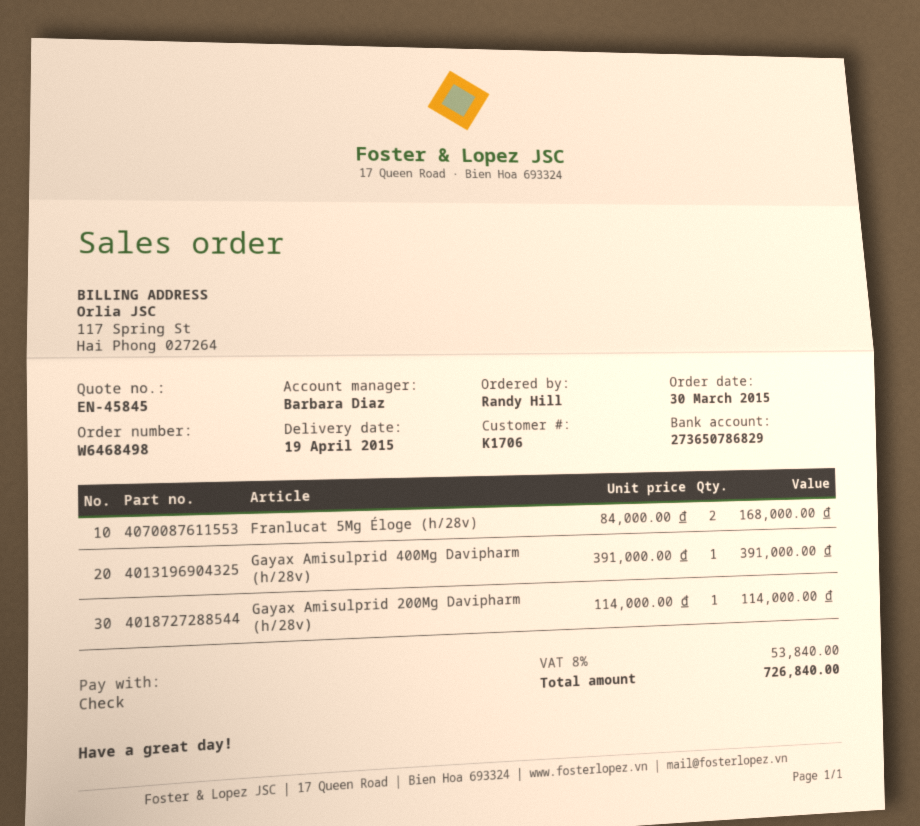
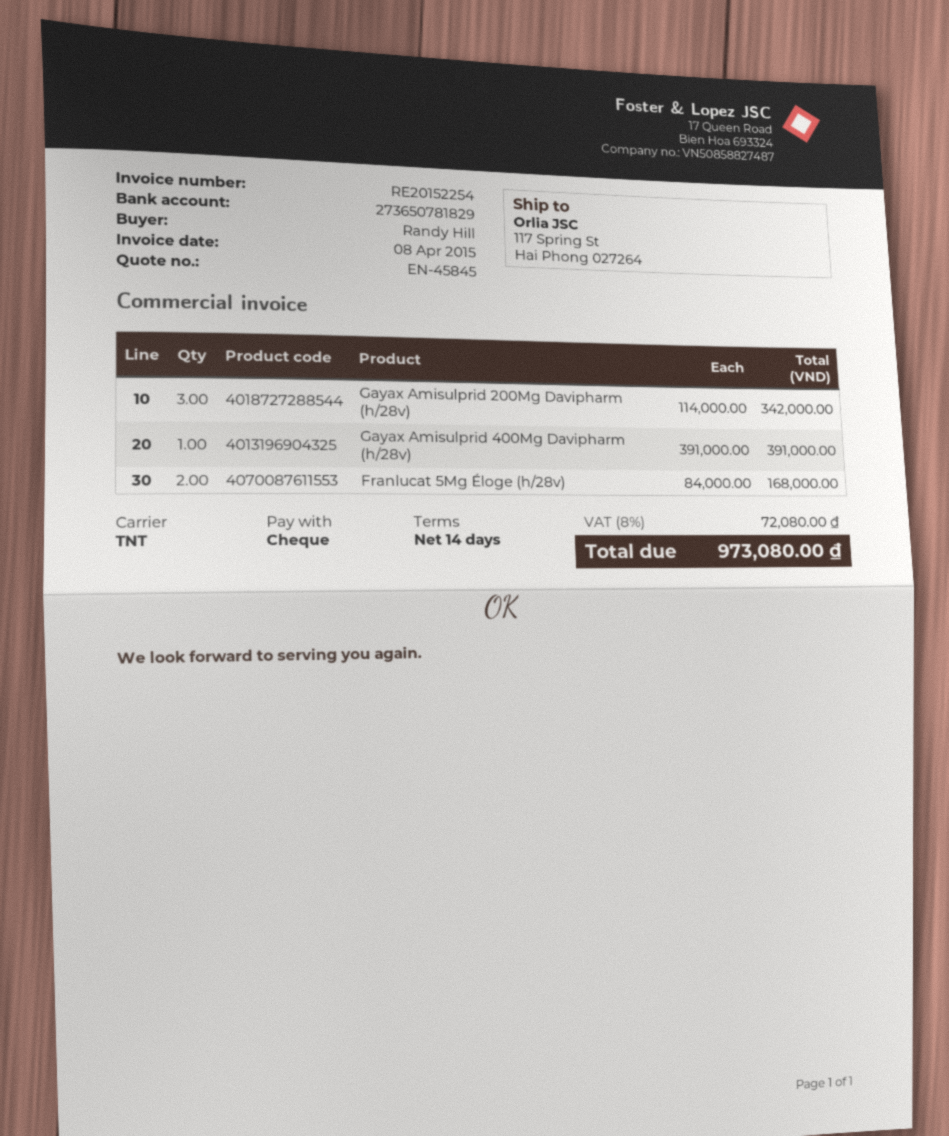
bank account: 273650786829 -> 273650781829
Gayax Amisulprid 200Mg Davipharm (h/28v): 1 x 114000.00 = 114000.00 -> 3 x 114000.00 = 342000.00
tax: 8% = 53840.00 -> 8% = 72080.00
total: 726840.00 -> 973080.00

